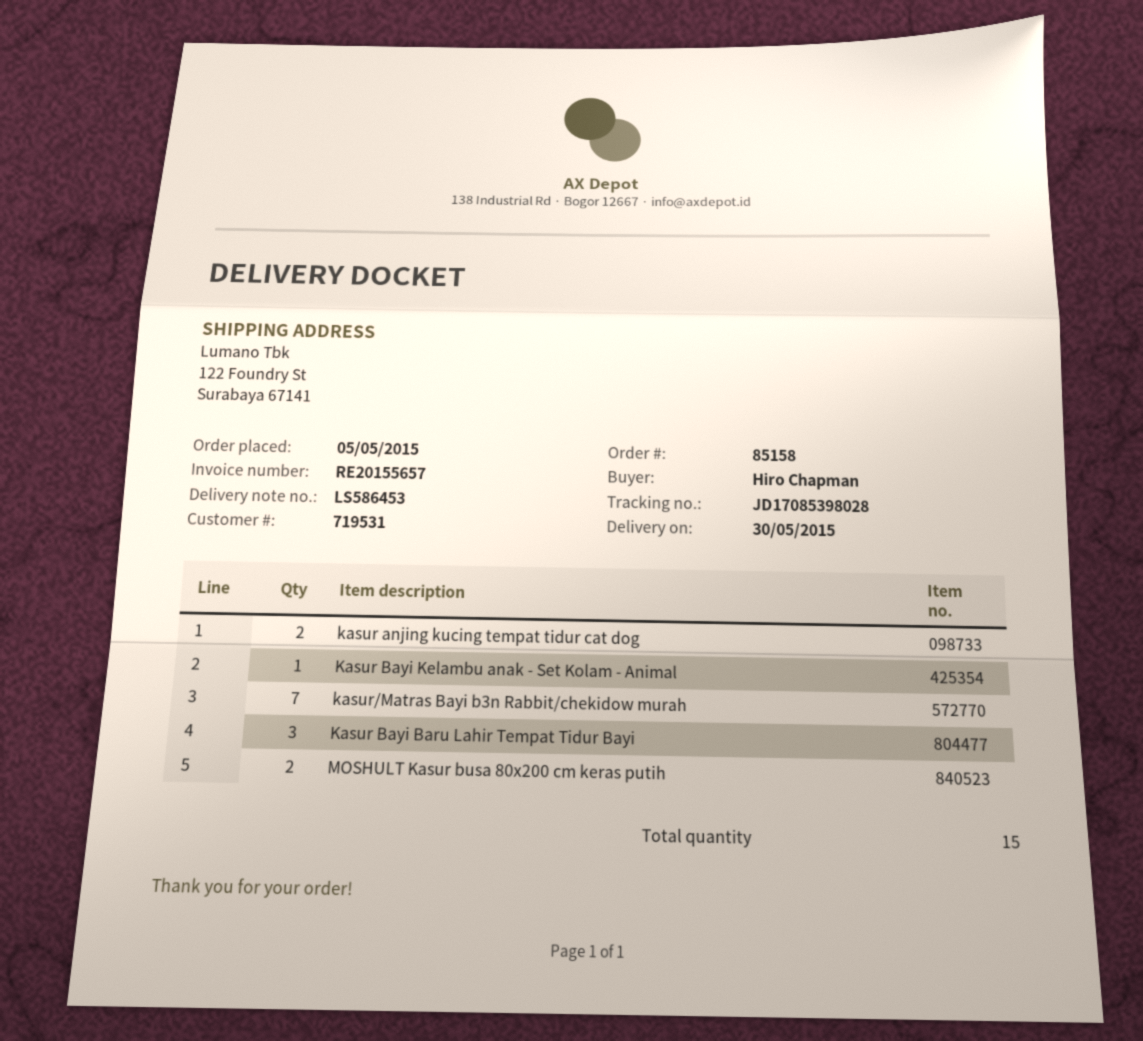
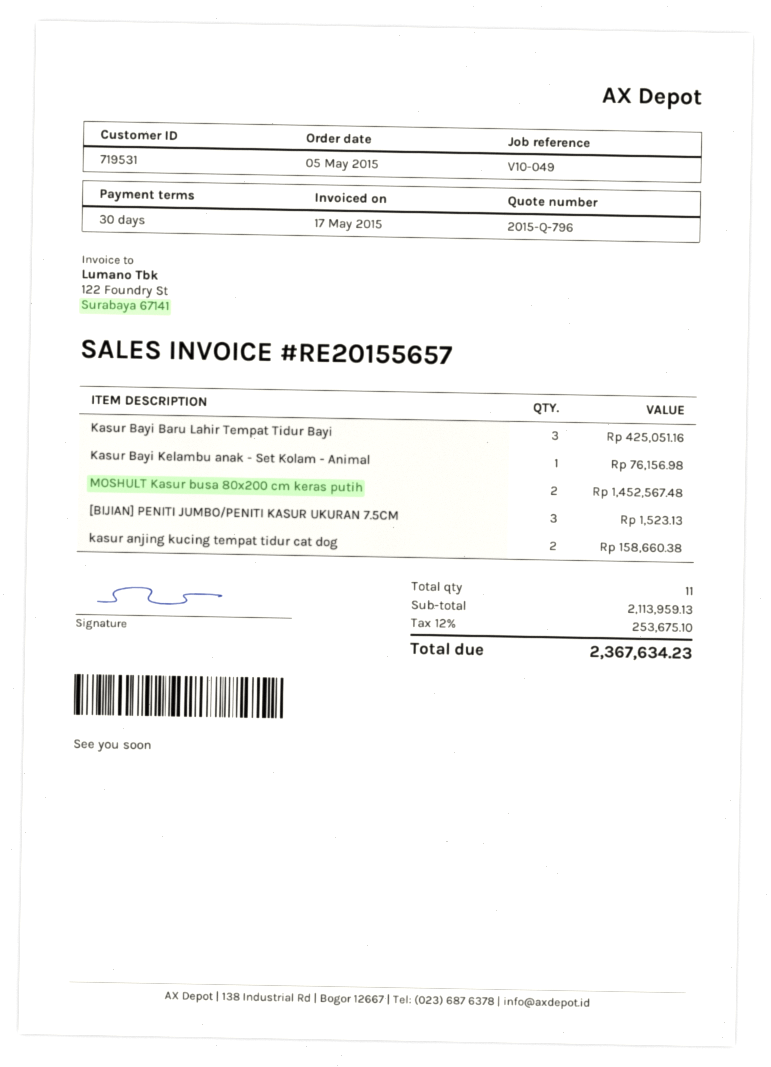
kasur/Matras Bayi b3n Rabbit/chekidow murah: 7 -> none
[BIJIAN] PENITI JUMBO/PENITI KASUR UKURAN 7.5CM: none -> 3
total quantity: 15 -> 11

